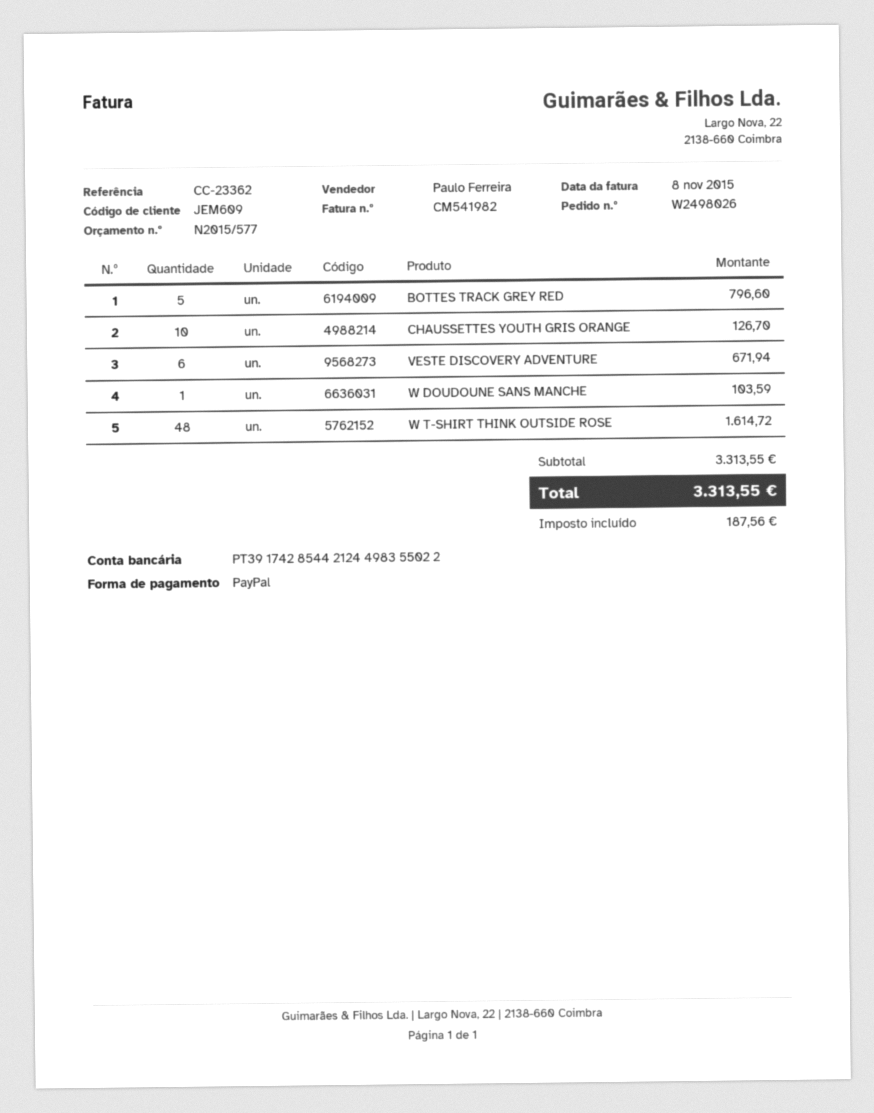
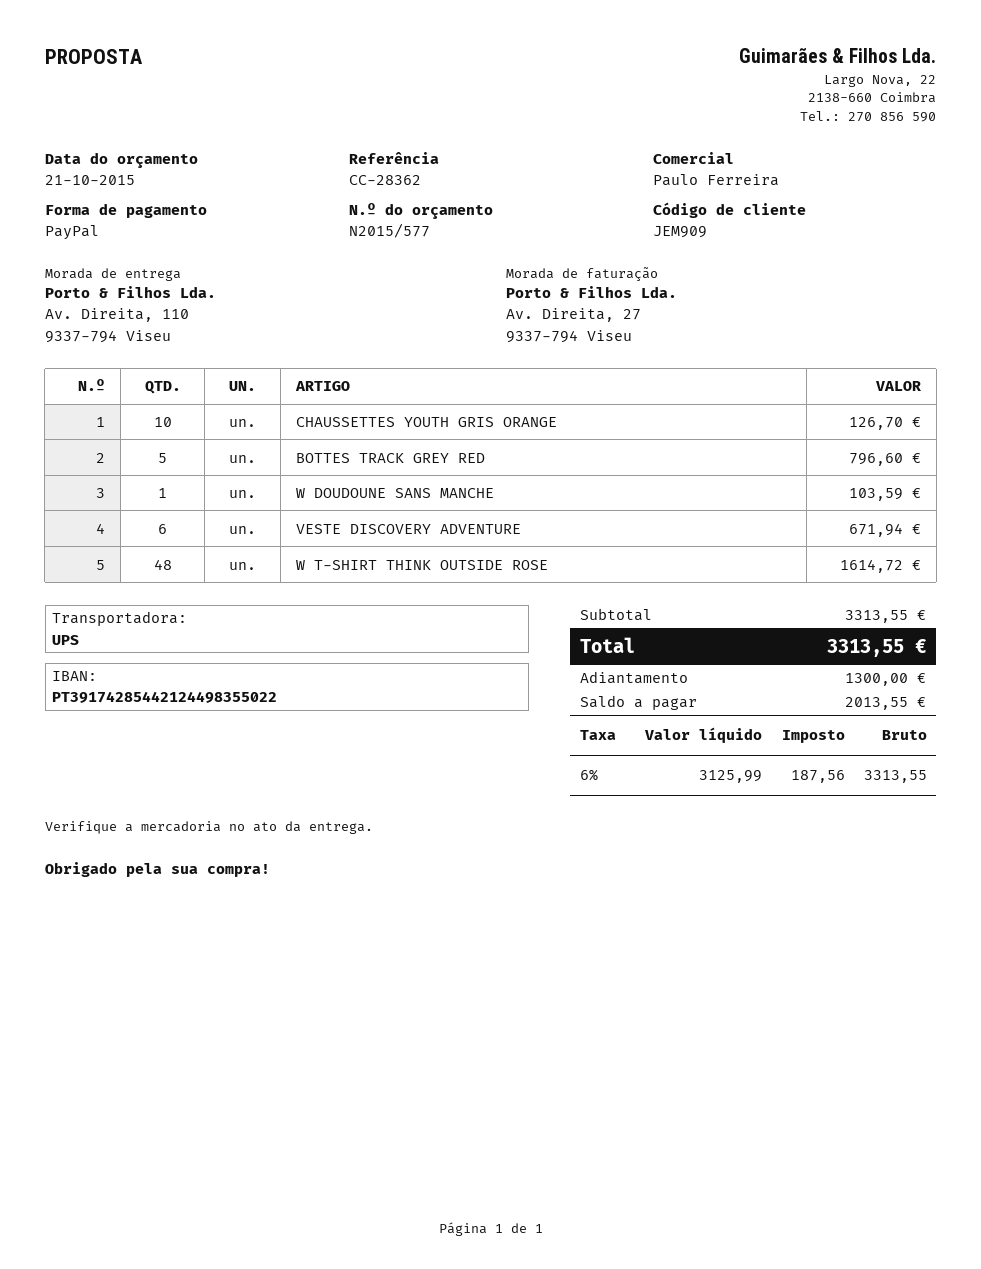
customer number: JEM609 -> JEM909
reference: CC-23362 -> CC-28362

